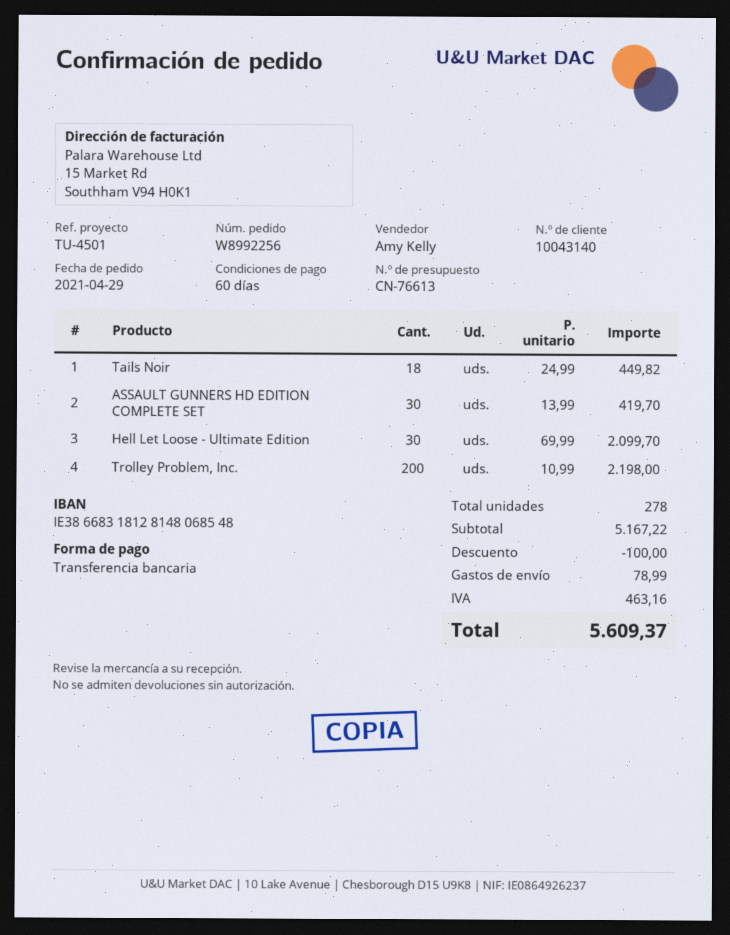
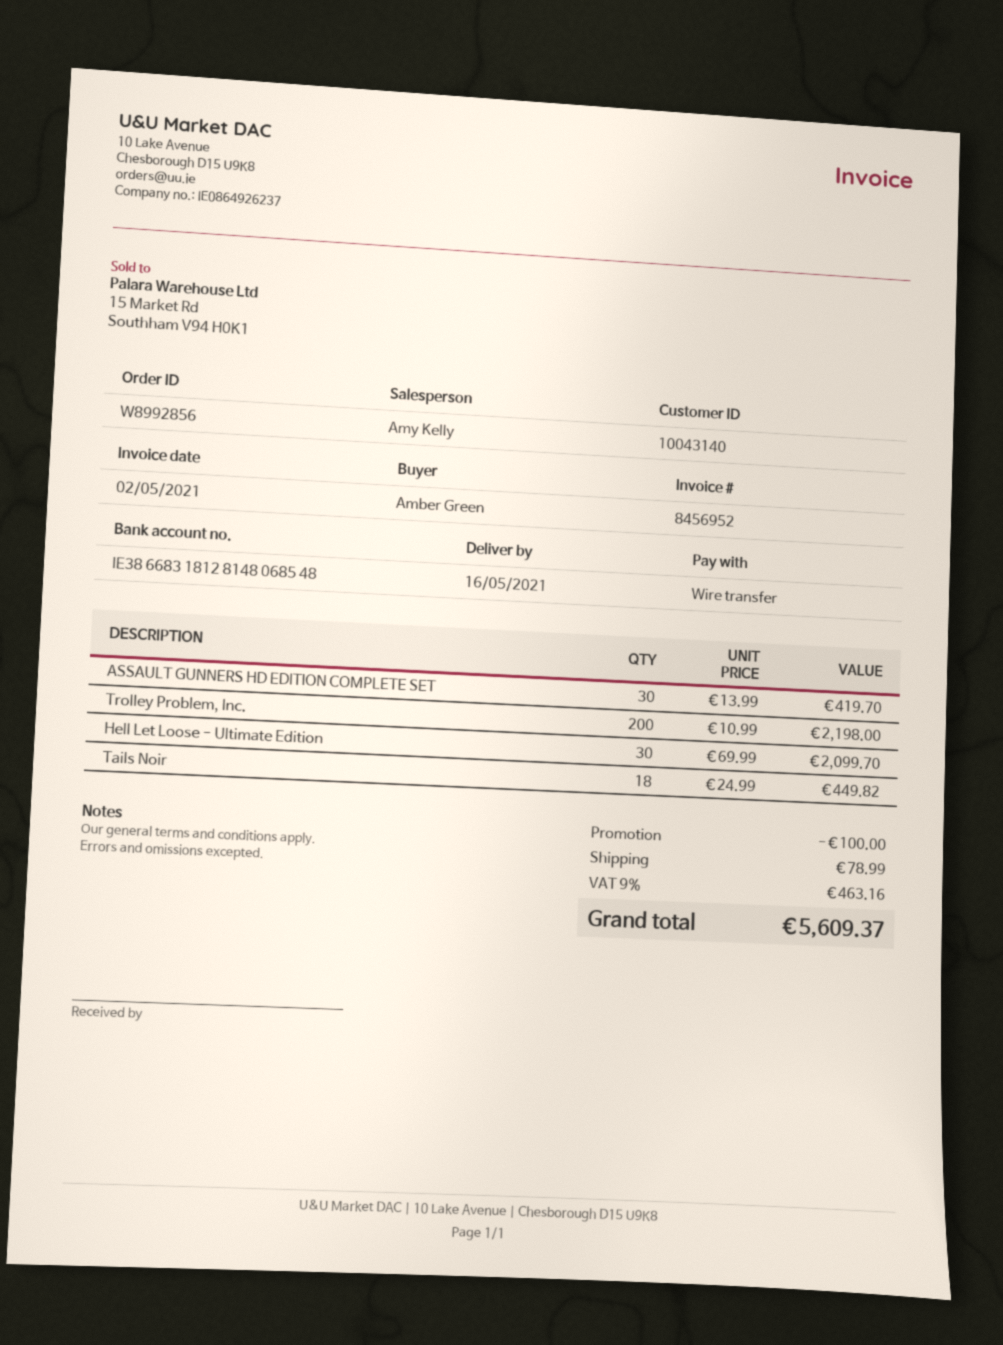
order number: W8992256 -> W8992856

